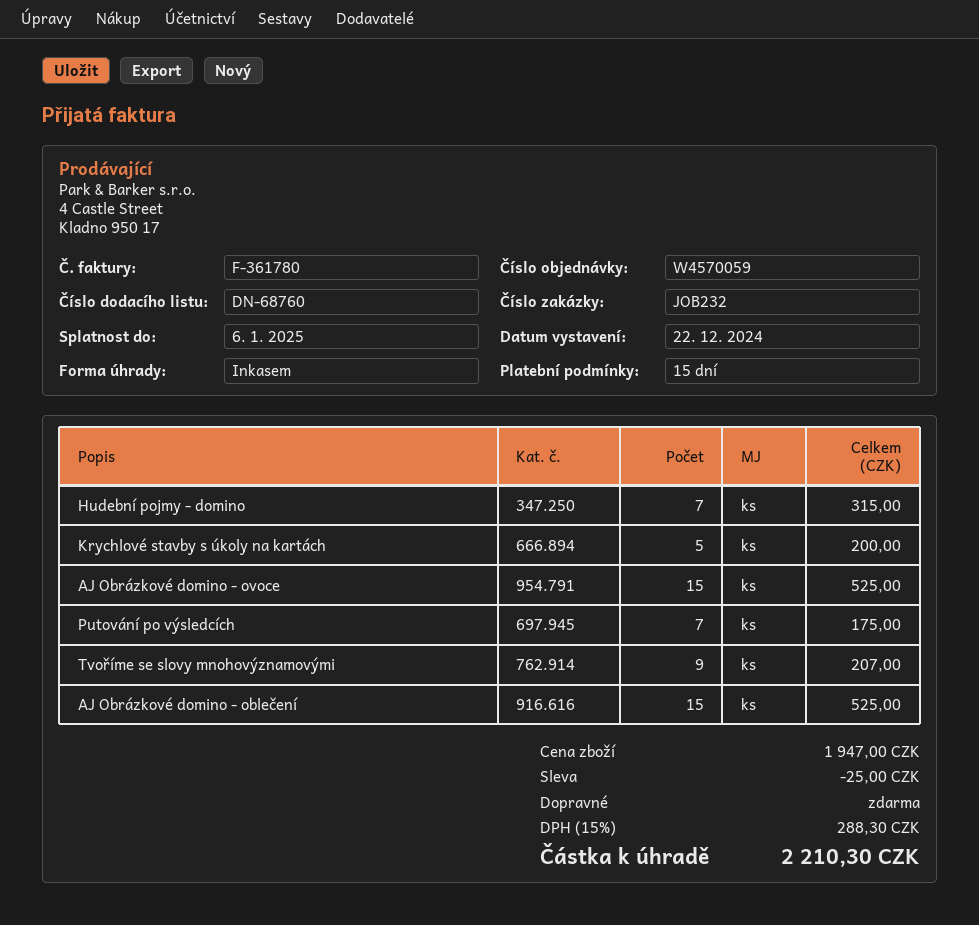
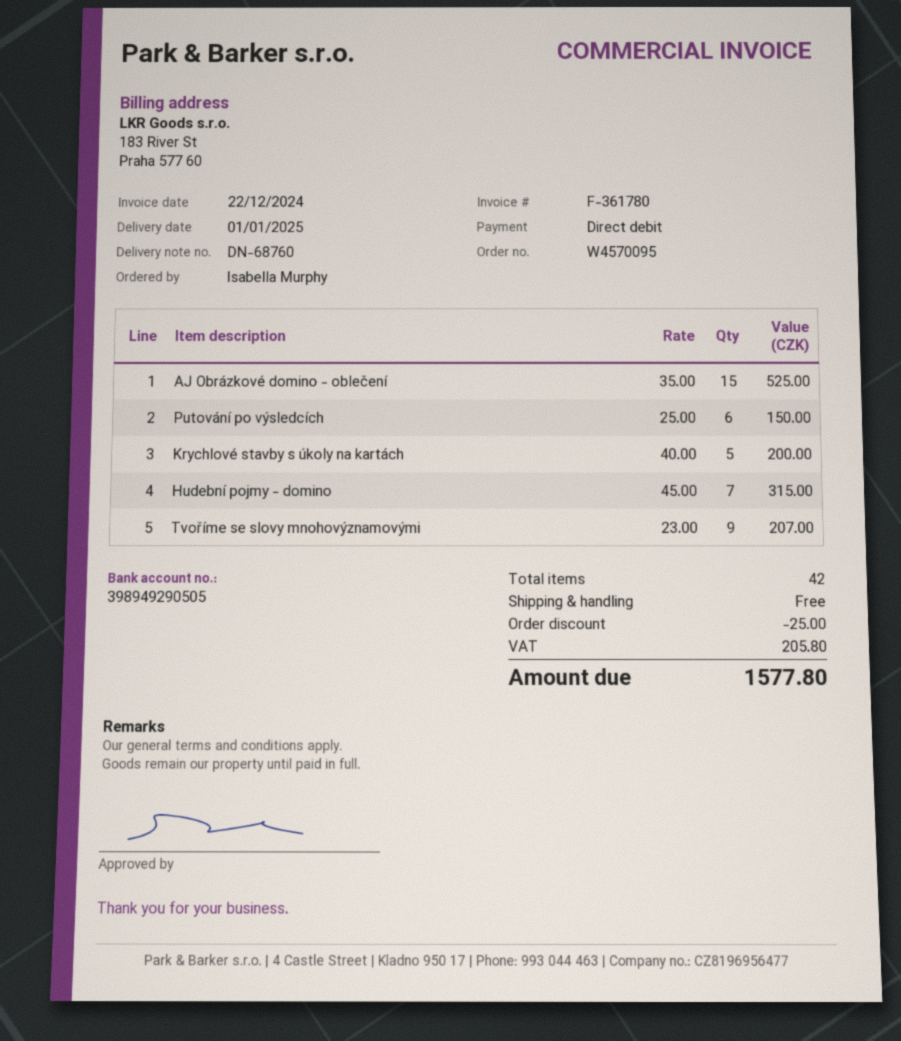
order number: W4570059 -> W4570095
AJ Obrázkové domino - ovoce: 15 for 525.00 -> none
Putování po výsledcích: 7 for 175.00 -> 6 for 150.00
tax: 288.30 -> 205.80
total: 2210.30 -> 1577.80

